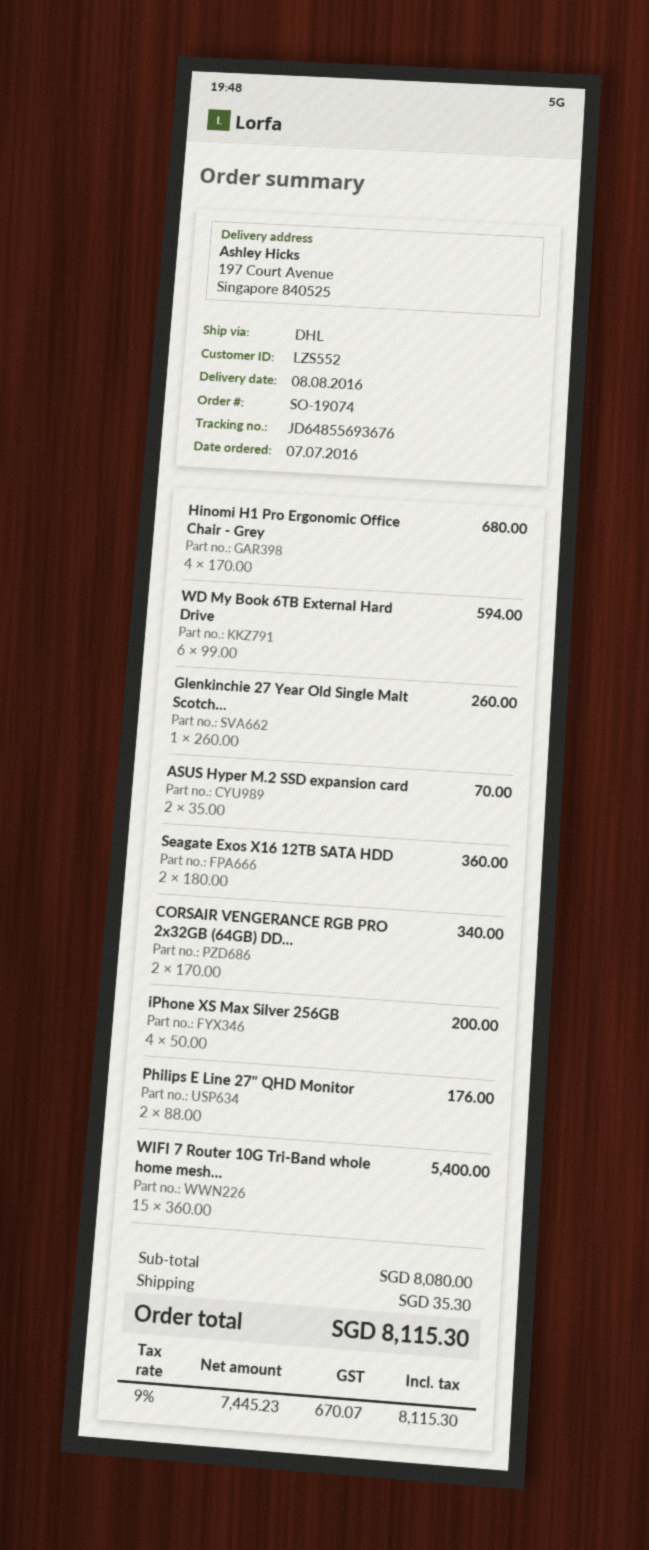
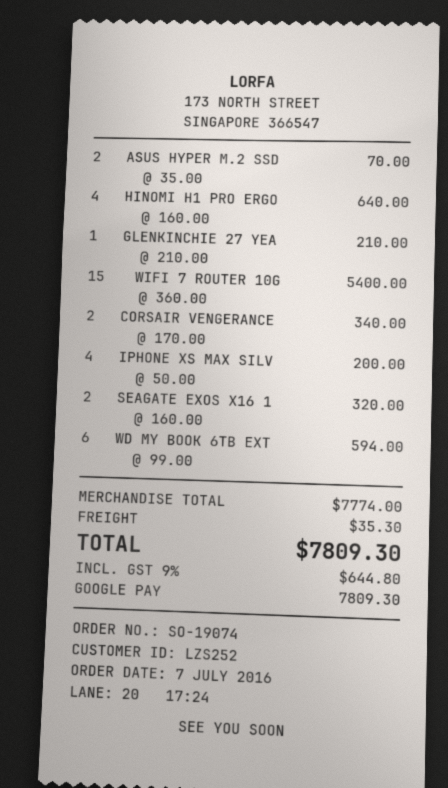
customer number: LZS552 -> LZS252
Hinomi H1 Pro Ergonomic Office Chair - Grey: 4 x 170.00 = 680.00 -> 4 x 160.00 = 640.00
Glenkinchie 27 Year Old Single Malt Scotch...: 1 x 260.00 = 260.00 -> 1 x 210.00 = 210.00
Seagate Exos X16 12TB SATA HDD: 2 x 180.00 = 360.00 -> 2 x 160.00 = 320.00
Philips E Line 27" QHD Monitor: 2 x 88.00 = 176.00 -> none
subtotal: 8080.00 -> 7774.00
tax: 9% = 670.07 -> 9% = 644.80
total: 8115.30 -> 7809.30

